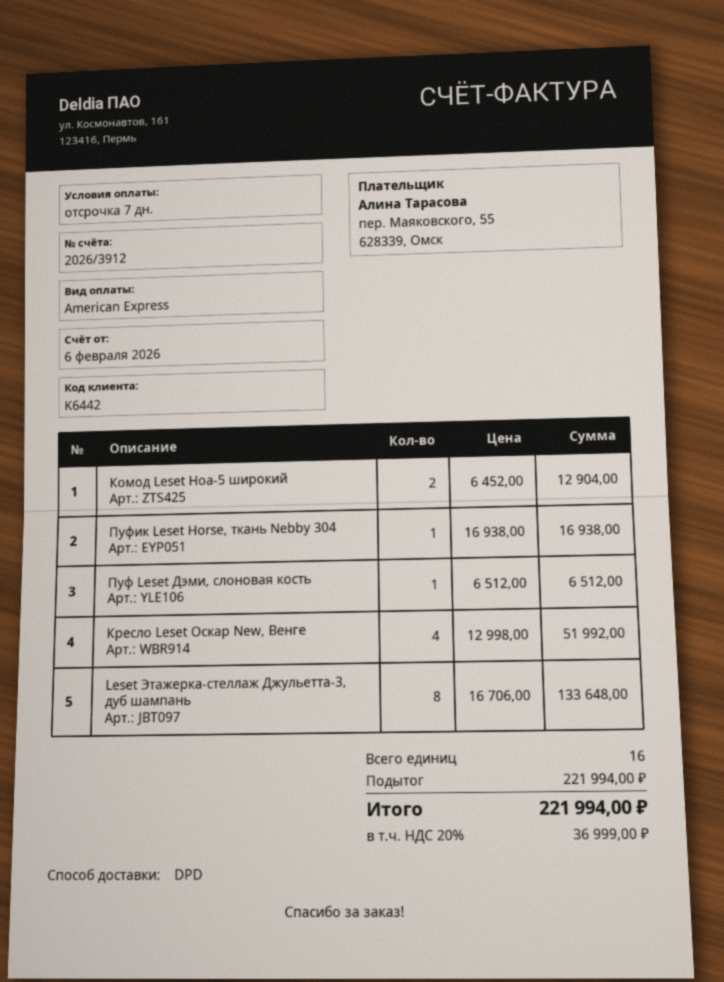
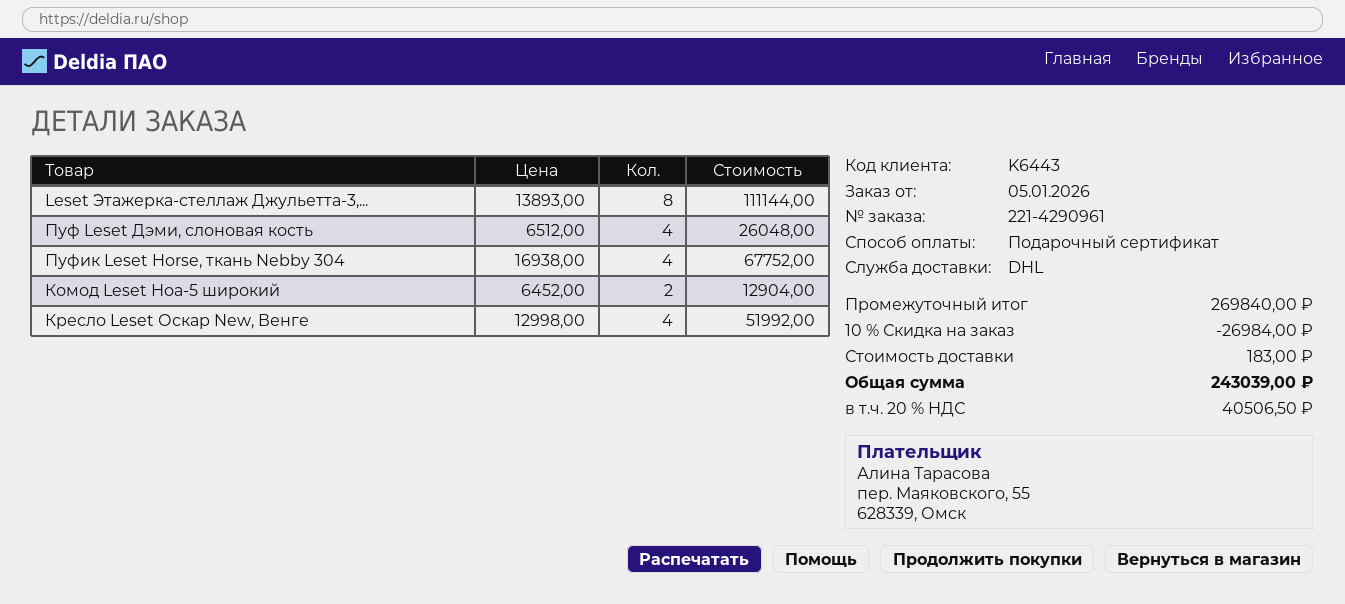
customer number: K6442 -> K6443
payment method: American Express -> gift card
shipping method: DPD -> DHL
Пуфик Leset Horse, ткань Nebby 304: 1 x 16938.00 = 16938.00 -> 4 x 16938.00 = 67752.00
Пуф Leset Дэми, слоновая кость: 1 x 6512.00 = 6512.00 -> 4 x 6512.00 = 26048.00
Leset Этажерка-стеллаж Джульетта-3, дуб шампань: 8 x 16706.00 = 133648.00 -> 8 x 13893.00 = 111144.00
subtotal: 221994.00 -> 269840.00
discount: none -> 10% = 26984.00
shipping: none -> 183.00
tax: 20% = 36999.00 -> 20% = 40506.50
total: 221994.00 -> 243039.00

